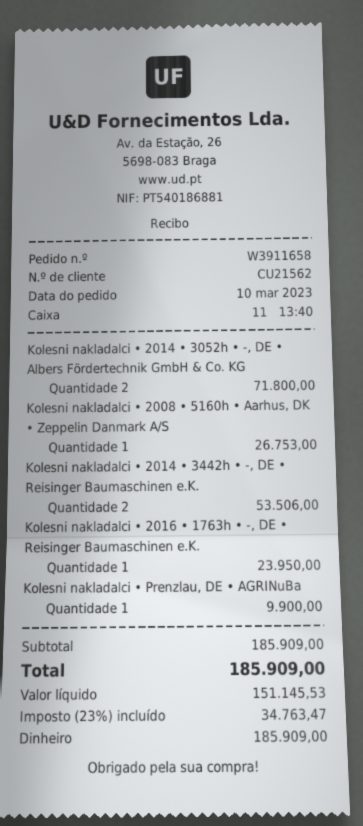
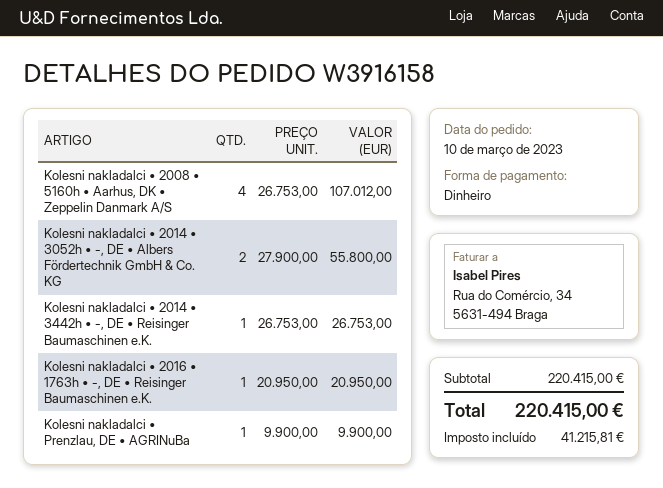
order number: W3911658 -> W3916158
Kolesni nakladalci • 2014 • 3052h • -, DE • Albers Fördertechnik GmbH & Co. KG: 2 for 71800.00 -> 2 for 55800.00
Kolesni nakladalci • 2008 • 5160h • Aarhus, DK • Zeppelin Danmark A/S: 1 for 26753.00 -> 4 for 107012.00
Kolesni nakladalci • 2014 • 3442h • -, DE • Reisinger Baumaschinen e.K.: 2 for 53506.00 -> 1 for 26753.00
Kolesni nakladalci • 2016 • 1763h • -, DE • Reisinger Baumaschinen e.K.: 1 for 23950.00 -> 1 for 20950.00
subtotal: 185909.00 -> 220415.00
tax: 34763.47 -> 41215.81
total: 185909.00 -> 220415.00

